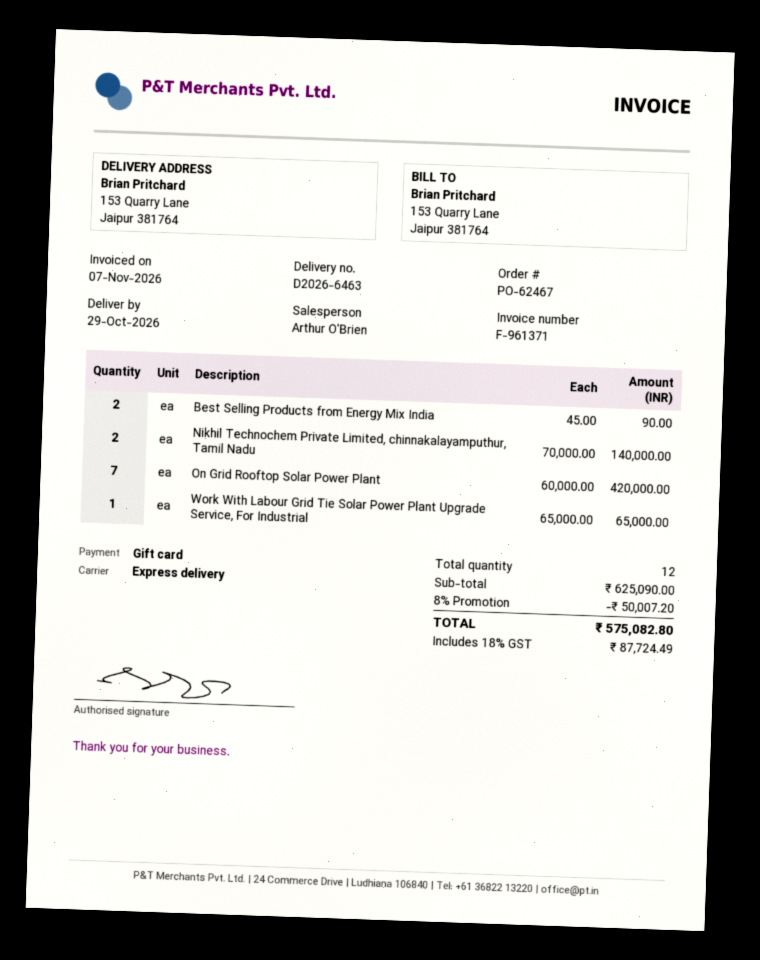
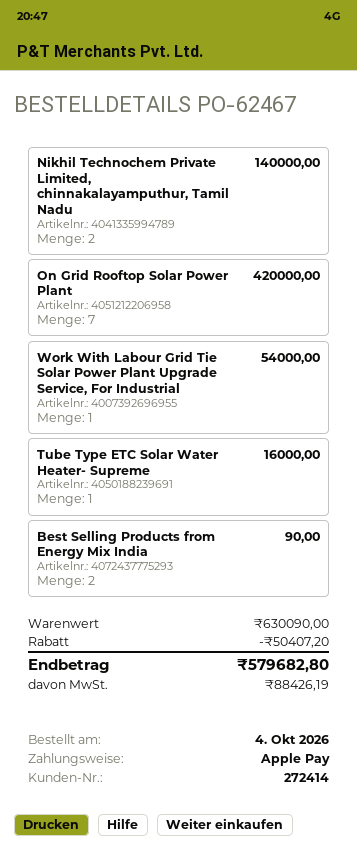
payment method: gift card -> Apple Pay
Work With Labour Grid Tie Solar Power Plant Upgrade Service, For Industrial: 1 for 65000.00 -> 1 for 54000.00
Tube Type ETC Solar Water Heater- Supreme: none -> 1 for 16000.00
subtotal: 625090.00 -> 630090.00
discount: 50007.20 -> 50407.20
tax: 87724.49 -> 88426.19
total: 575082.80 -> 579682.80

